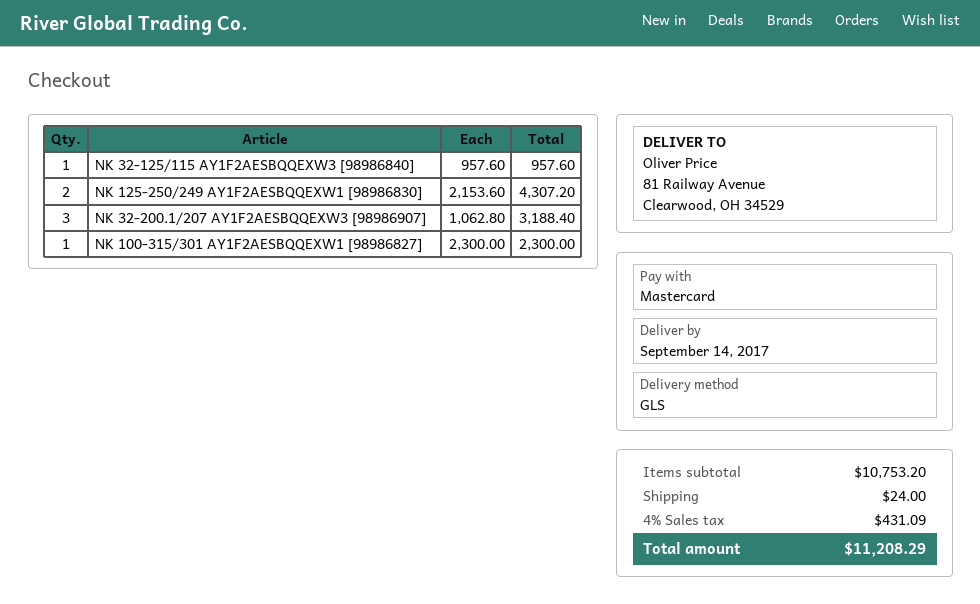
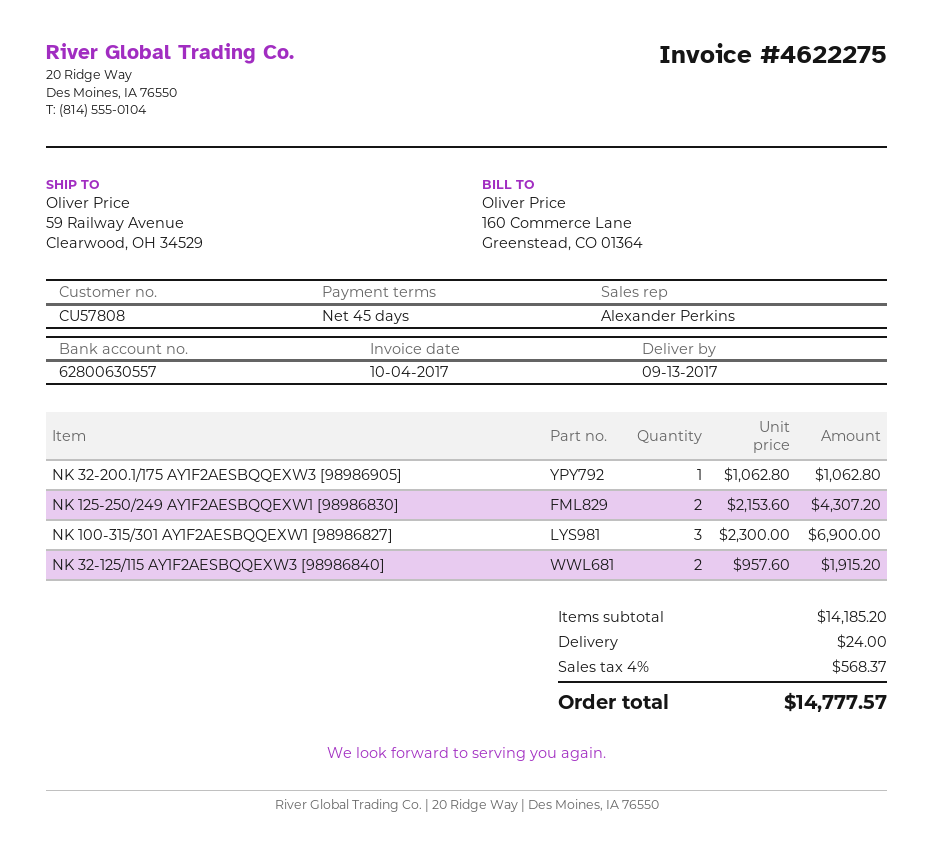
delivery date: 2017-09-14 -> 2017-09-13
ship to: 81 Railway Avenue, Clearwood, OH 34529 -> 59 Railway Avenue, Clearwood, OH 34529
NK 32-125/115 AY1F2AESBQQEXW3 [98986840]: 1 x 957.60 = 957.60 -> 2 x 957.60 = 1915.20
NK 32-200.1/207 AY1F2AESBQQEXW3 [98986907]: 3 x 1062.80 = 3188.40 -> none
NK 100-315/301 AY1F2AESBQQEXW1 [98986827]: 1 x 2300.00 = 2300.00 -> 3 x 2300.00 = 6900.00
NK 32-200.1/175 AY1F2AESBQQEXW3 [98986905]: none -> 1 x 1062.80 = 1062.80
subtotal: 10753.20 -> 14185.20
tax: 4% = 431.09 -> 4% = 568.37
total: 11208.29 -> 14777.57

